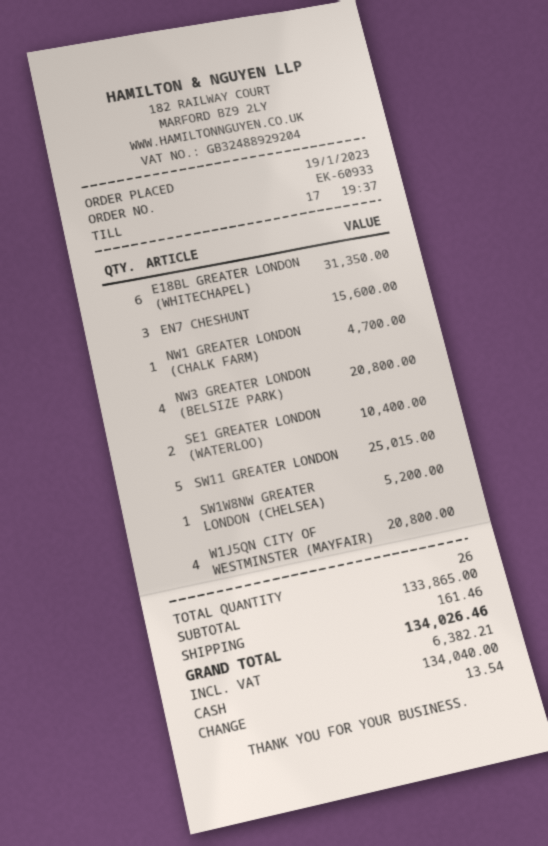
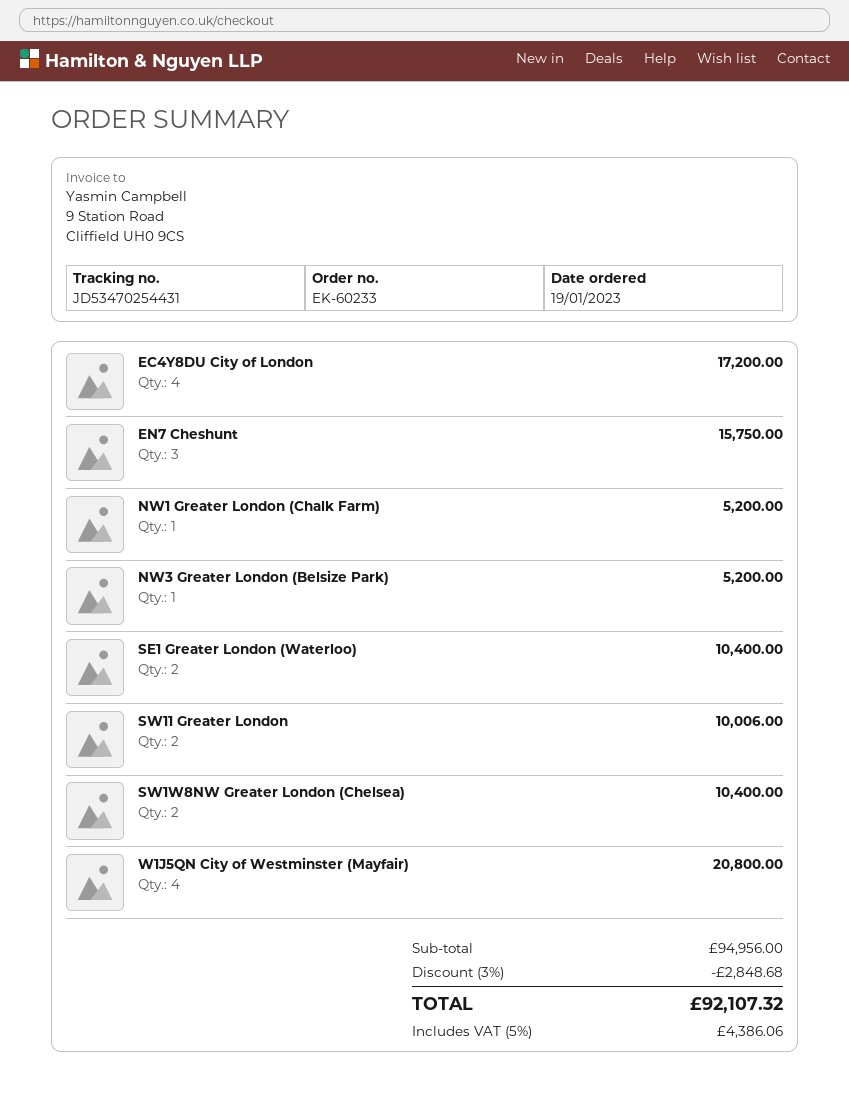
order number: EK-60933 -> EK-60233
E18BL GREATER LONDON (WHITECHAPEL): 6 for 31350.00 -> none
EN7 CHESHUNT: 3 for 15600.00 -> 3 for 15750.00
NW1 GREATER LONDON (CHALK FARM): 1 for 4700.00 -> 1 for 5200.00
NW3 GREATER LONDON (BELSIZE PARK): 4 for 20800.00 -> 1 for 5200.00
SW11 GREATER LONDON: 5 for 25015.00 -> 2 for 10006.00
SW1W8NW GREATER LONDON (CHELSEA): 1 for 5200.00 -> 2 for 10400.00
EC4Y8DU City of London: none -> 4 for 17200.00
subtotal: 133865.00 -> 94956.00
discount: none -> 3% = 2848.68
shipping: 161.46 -> none
tax: 6382.21 -> 4386.06
total: 134026.46 -> 92107.32

